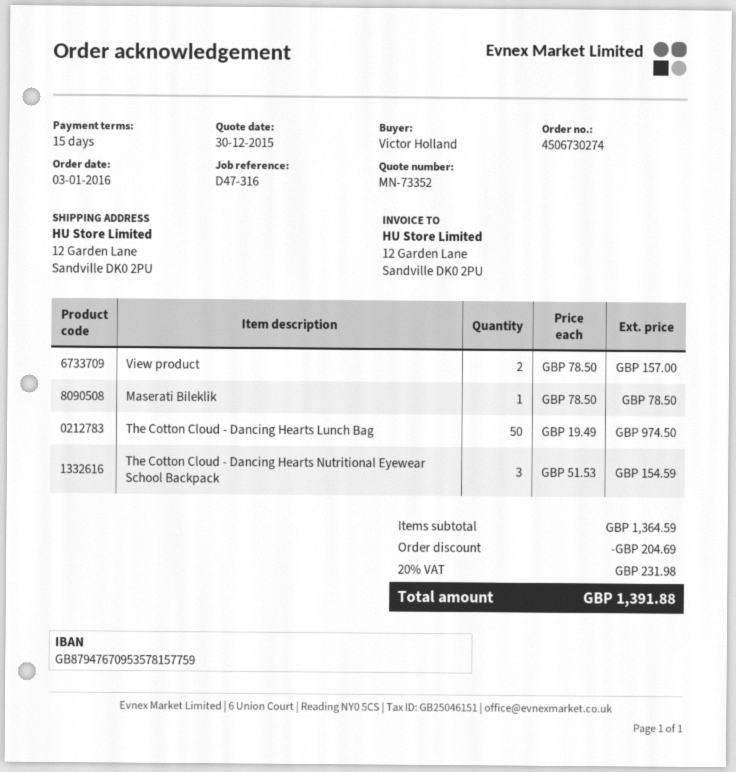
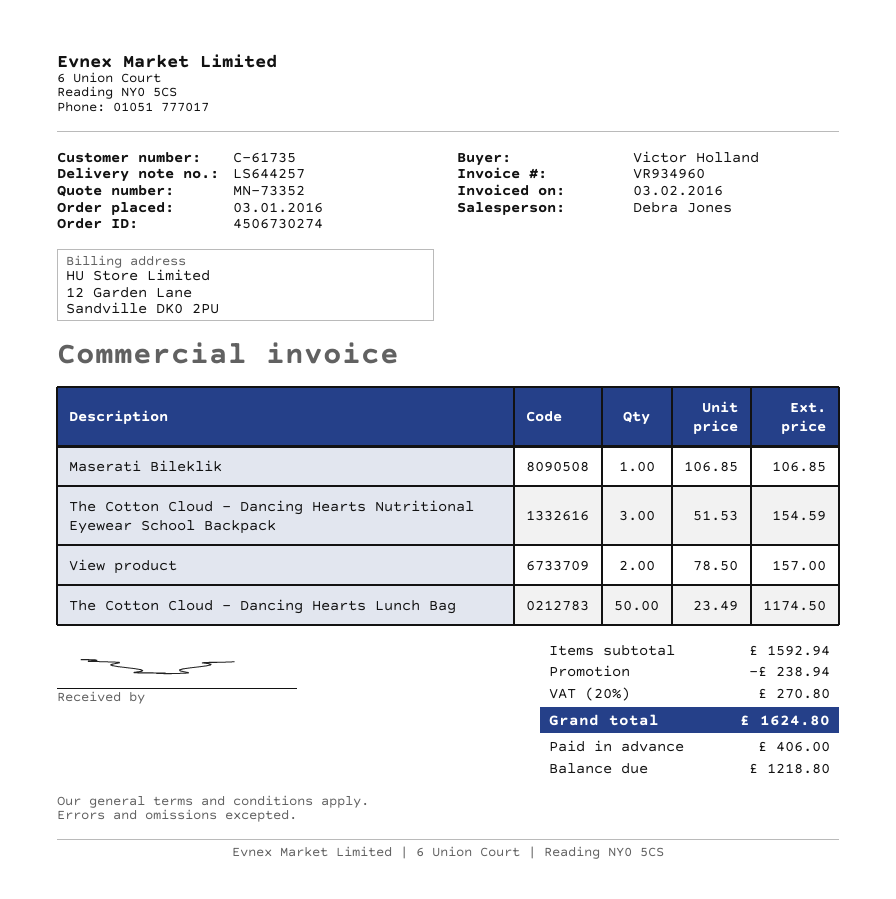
Maserati Bileklik: 1 x 78.50 = 78.50 -> 1 x 106.85 = 106.85
The Cotton Cloud - Dancing Hearts Lunch Bag: 50 x 19.49 = 974.50 -> 50 x 23.49 = 1174.50
subtotal: 1364.59 -> 1592.94
discount: 204.69 -> 238.94
tax: 20% = 231.98 -> 20% = 270.80
total: 1391.88 -> 1624.80

